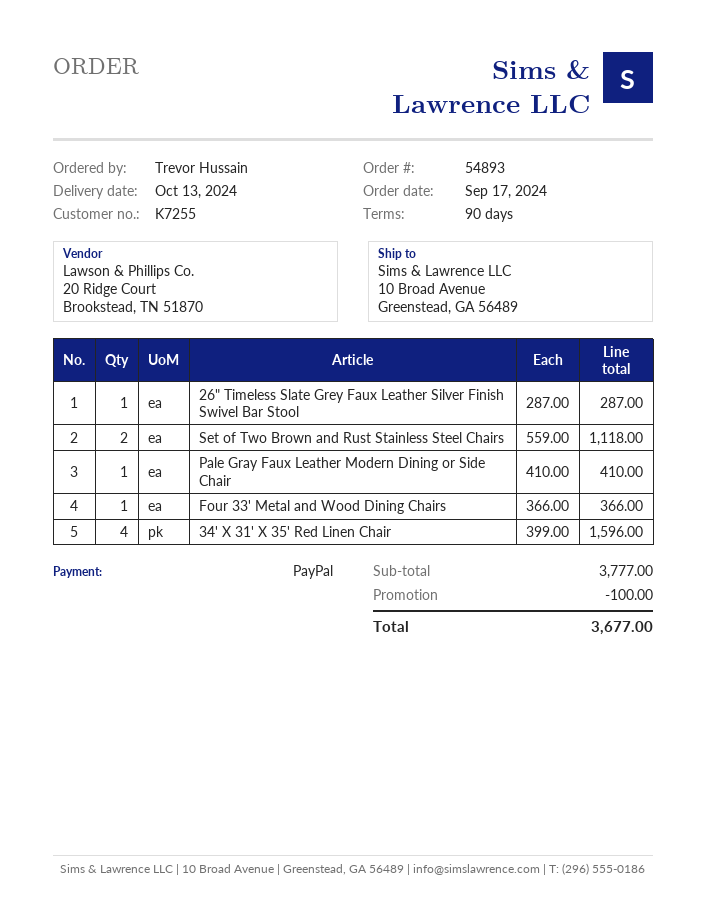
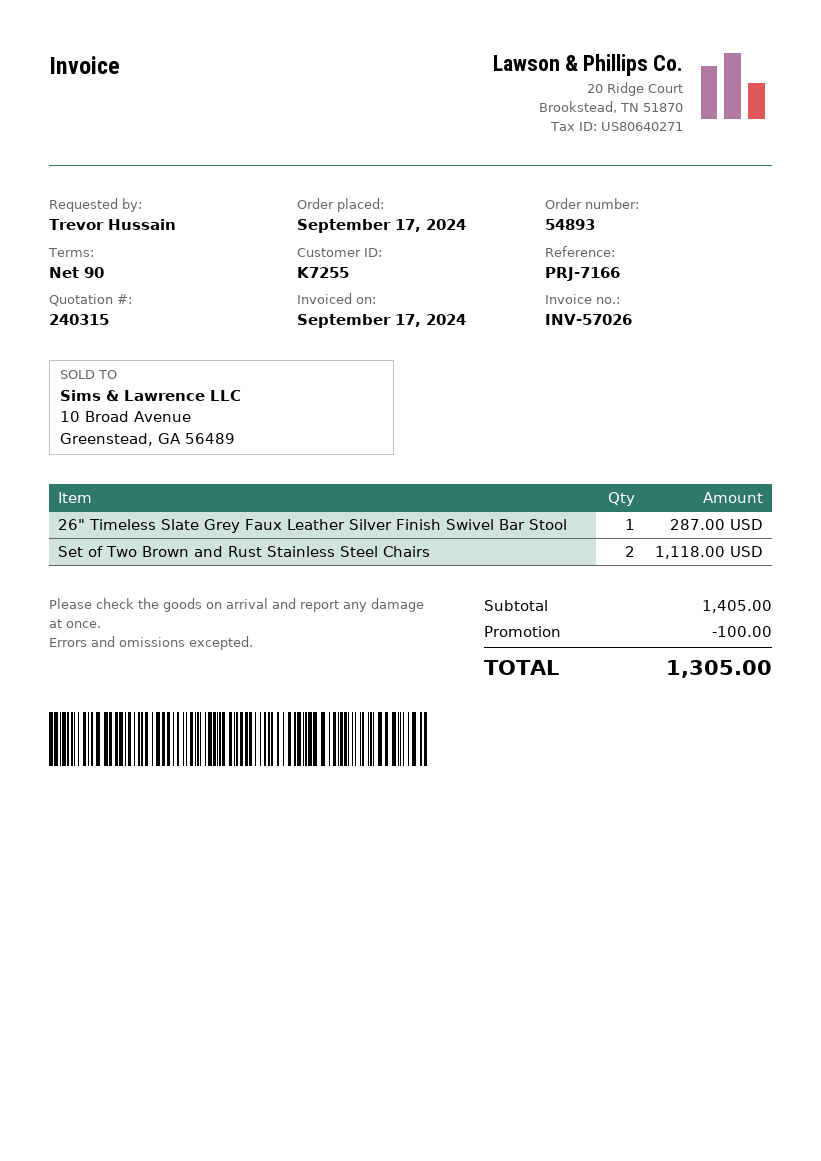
Pale Gray Faux Leather Modern Dining or Side Chair: 1 for 410.00 -> none
Four 33' Metal and Wood Dining Chairs: 1 for 366.00 -> none
34' X 31' X 35' Red Linen Chair: 4 for 1596.00 -> none
subtotal: 3777.00 -> 1405.00
total: 3677.00 -> 1305.00

